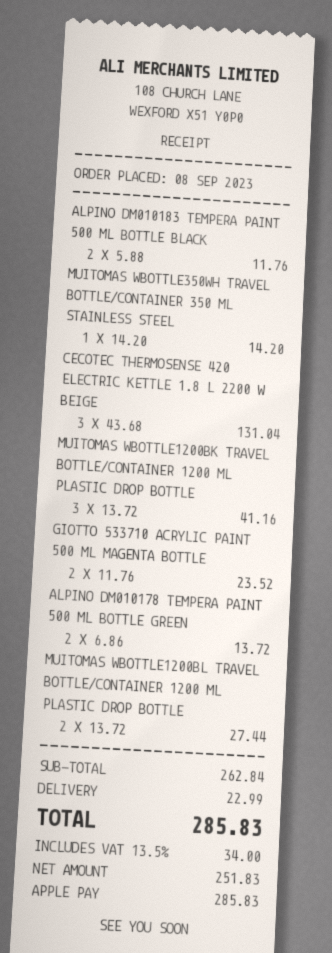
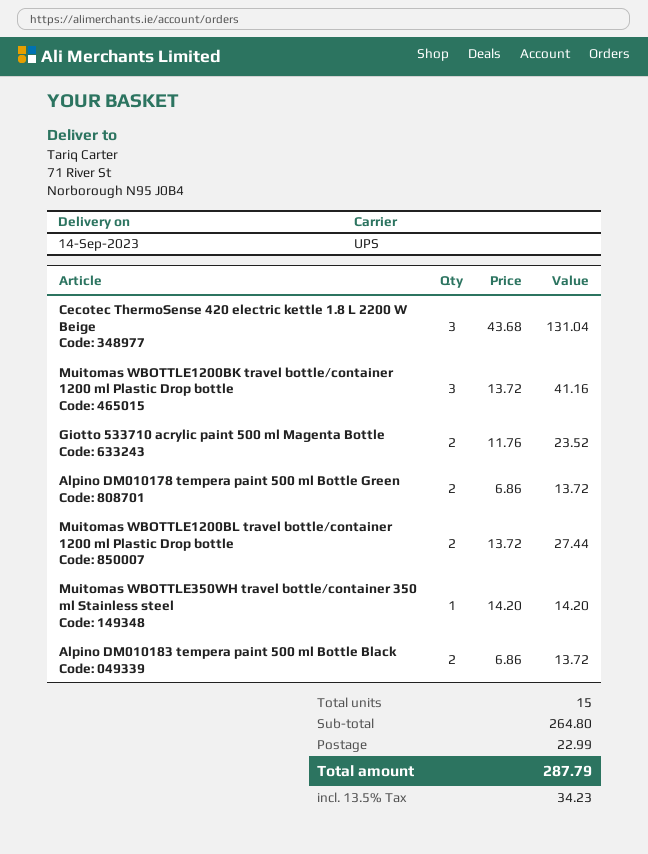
ALPINO DM010183 TEMPERA PAINT 500 ML BOTTLE BLACK: 2 x 5.88 = 11.76 -> 2 x 6.86 = 13.72
subtotal: 262.84 -> 264.80
tax: 13.5% = 34.00 -> 13.5% = 34.23
total: 285.83 -> 287.79

